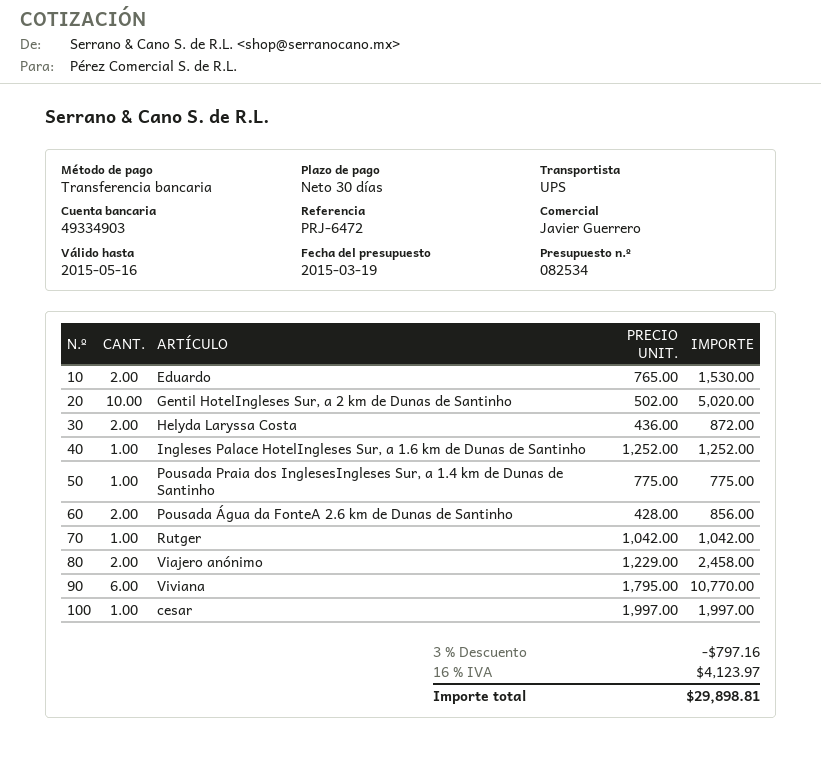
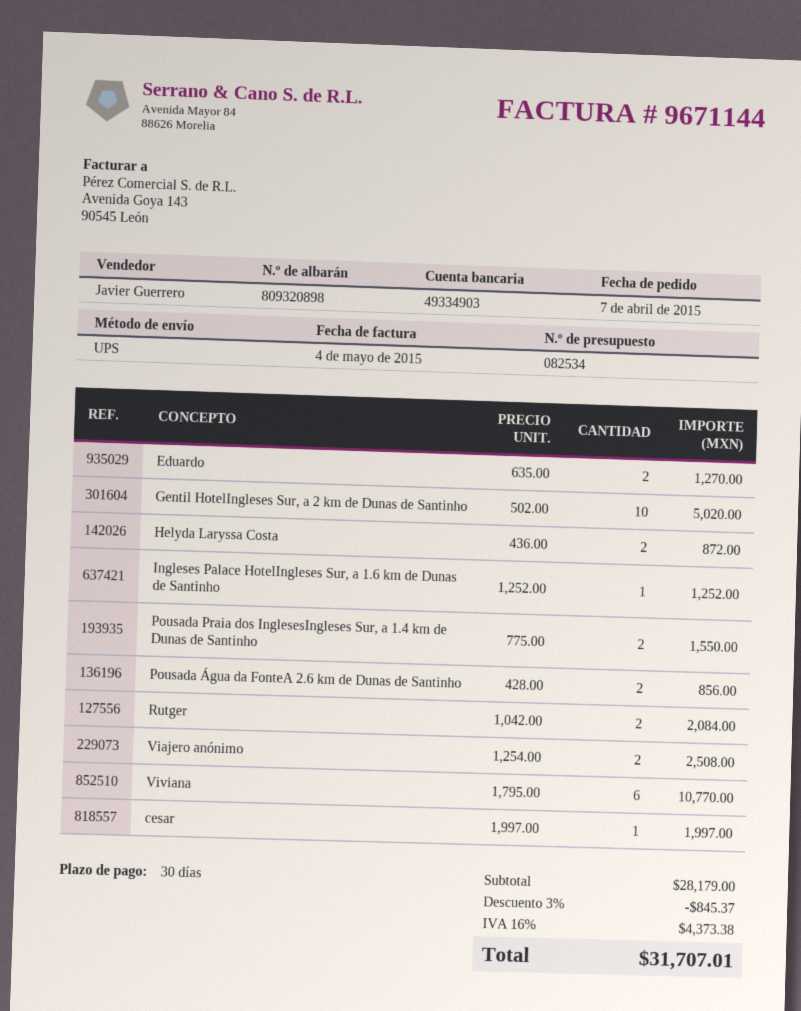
Eduardo: 2 x 765.00 = 1530.00 -> 2 x 635.00 = 1270.00
Pousada Praia dos InglesesIngleses Sur, a 1.4 km de Dunas de Santinho: 1 x 775.00 = 775.00 -> 2 x 775.00 = 1550.00
Rutger: 1 x 1042.00 = 1042.00 -> 2 x 1042.00 = 2084.00
Viajero anónimo: 2 x 1229.00 = 2458.00 -> 2 x 1254.00 = 2508.00
discount: 3% = 797.16 -> 3% = 845.37
tax: 16% = 4123.97 -> 16% = 4373.38
total: 29898.81 -> 31707.01

